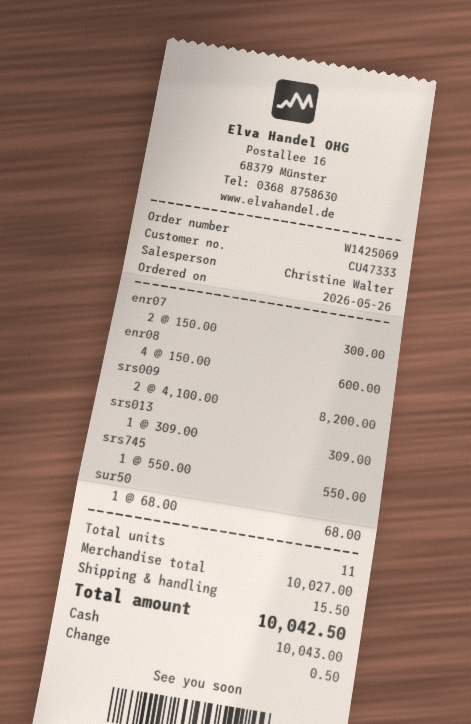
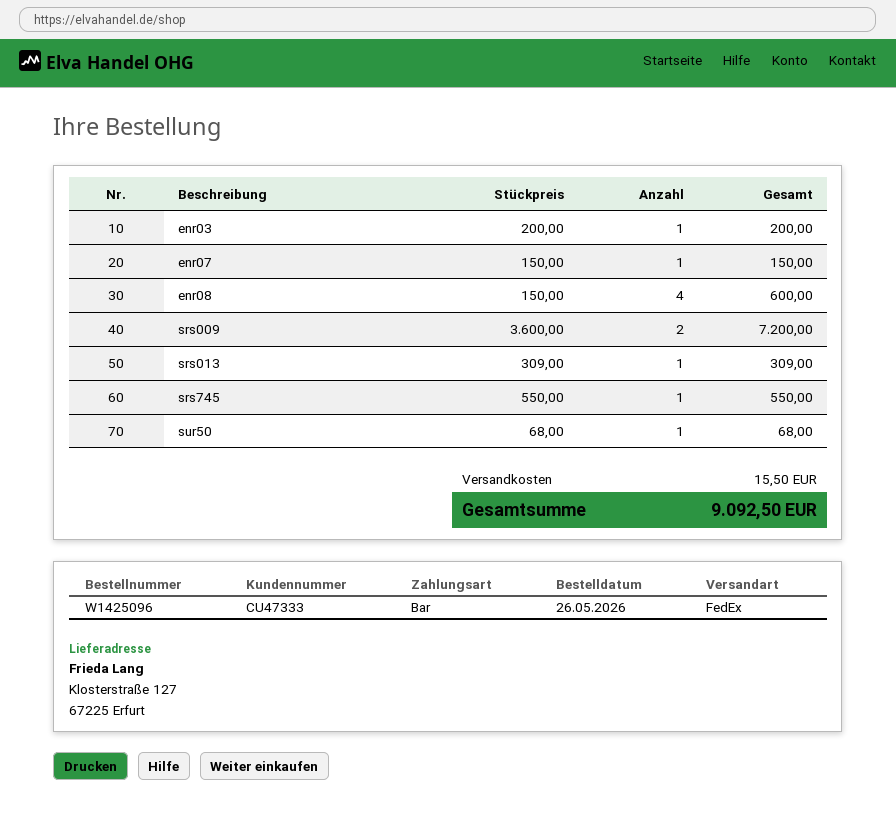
order number: W1425069 -> W1425096
enr07: 2 x 150.00 = 300.00 -> 1 x 150.00 = 150.00
srs009: 2 x 4100.00 = 8200.00 -> 2 x 3600.00 = 7200.00
enr03: none -> 1 x 200.00 = 200.00
total: 10042.50 -> 9092.50

